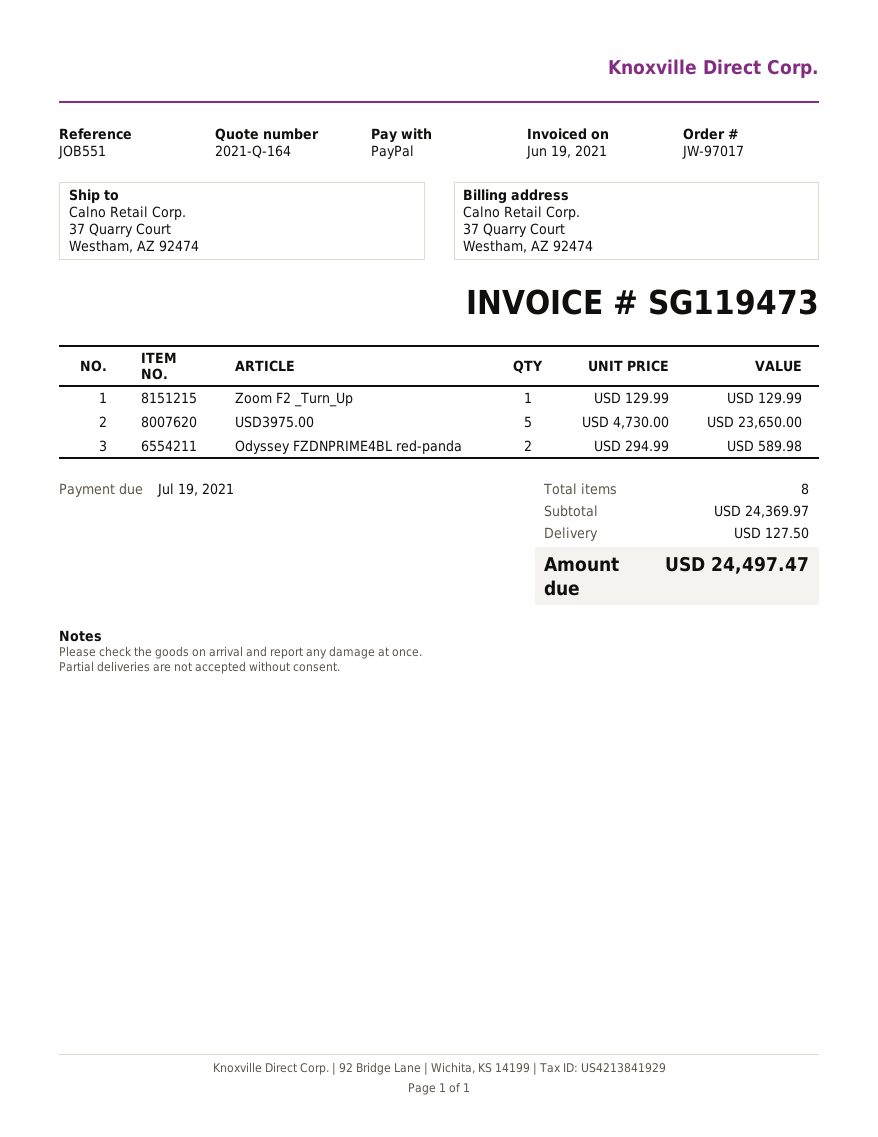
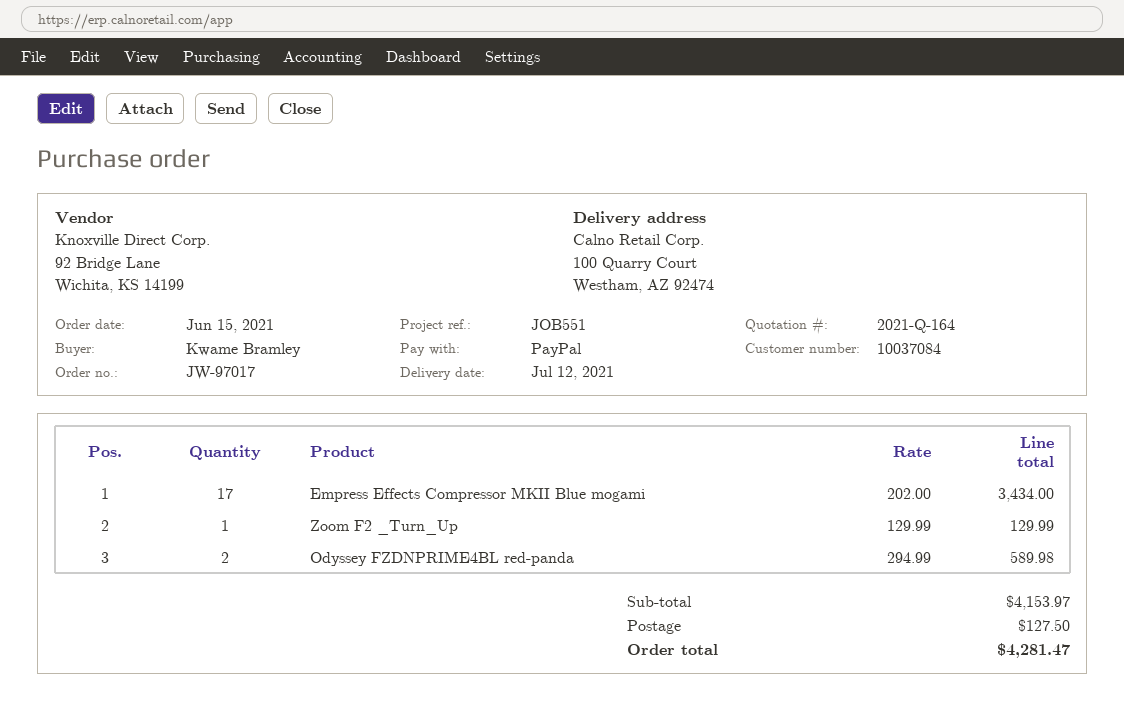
ship to: 37 Quarry Court, Westham, AZ 92474 -> 100 Quarry Court, Westham, AZ 92474
USD3975.00: 5 x 4730.00 = 23650.00 -> none
Empress Effects Compressor MKII Blue mogami: none -> 17 x 202.00 = 3434.00
subtotal: 24369.97 -> 4153.97
total: 24497.47 -> 4281.47

